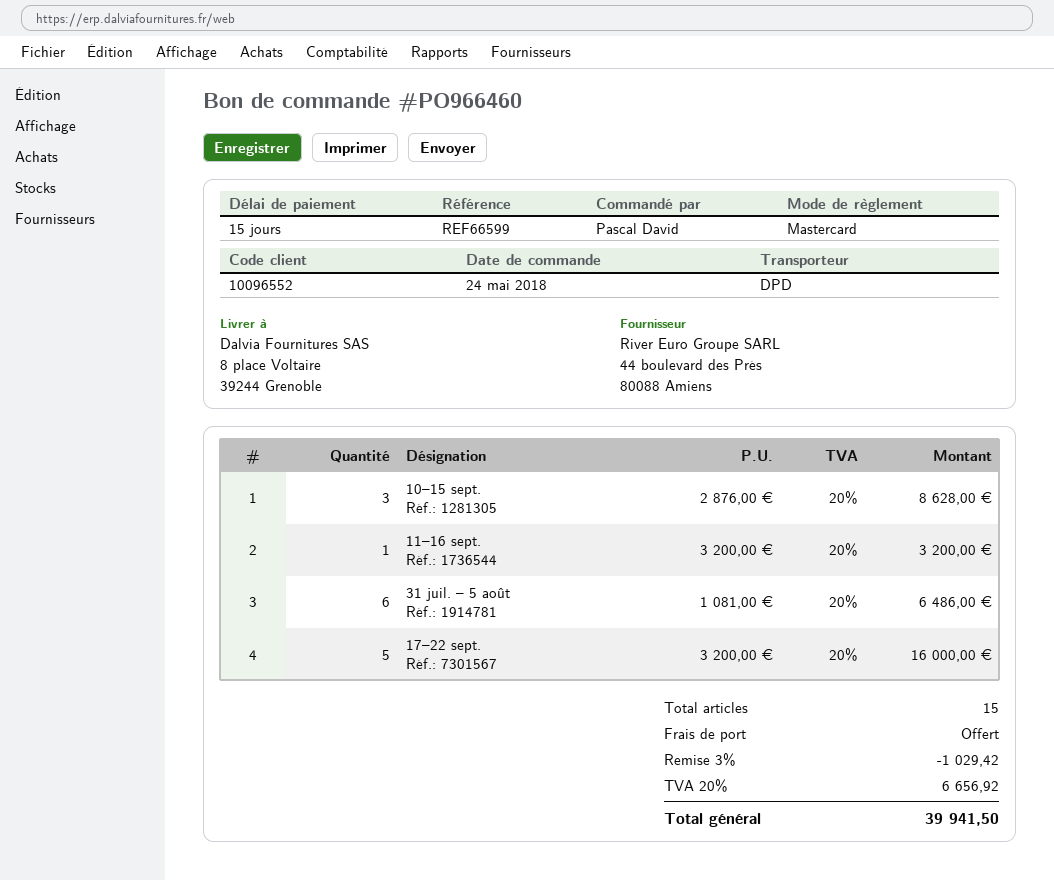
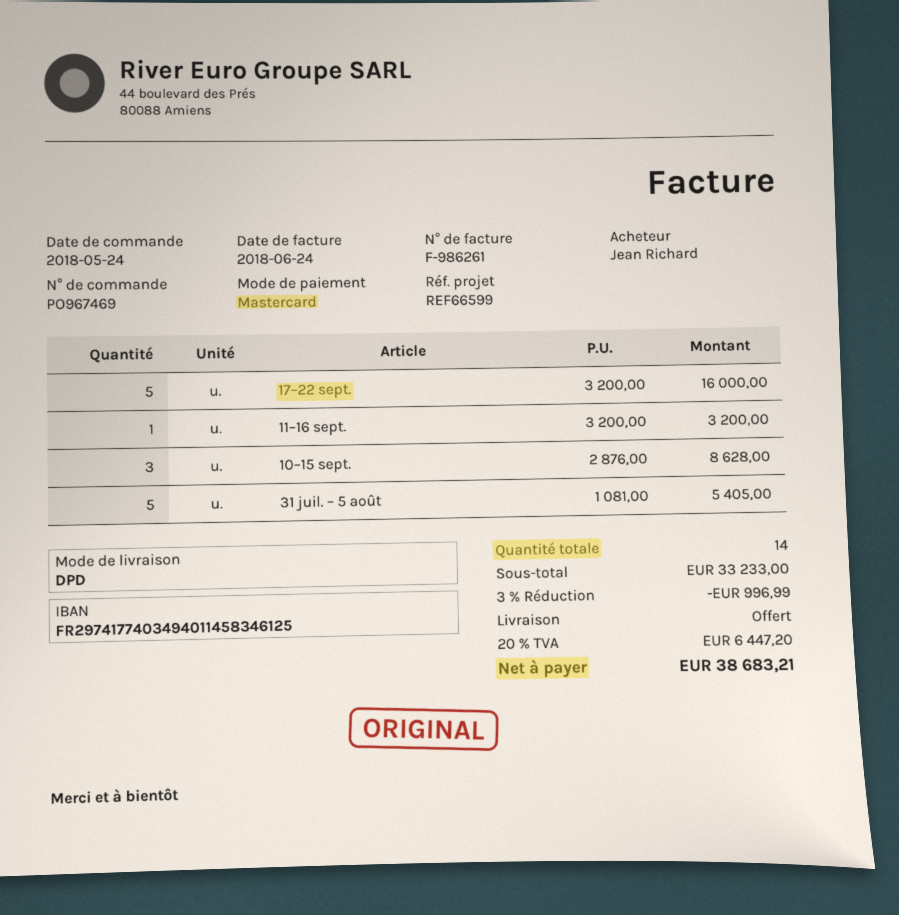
order number: PO966460 -> PO967469
ordered by: Pascal David -> Jean Richard
31 juil. – 5 août: 6 x 1081.00 = 6486.00 -> 5 x 1081.00 = 5405.00
total quantity: 15 -> 14
discount: 3% = 1029.42 -> 3% = 996.99
tax: 20% = 6656.92 -> 20% = 6447.20
total: 39941.50 -> 38683.21

